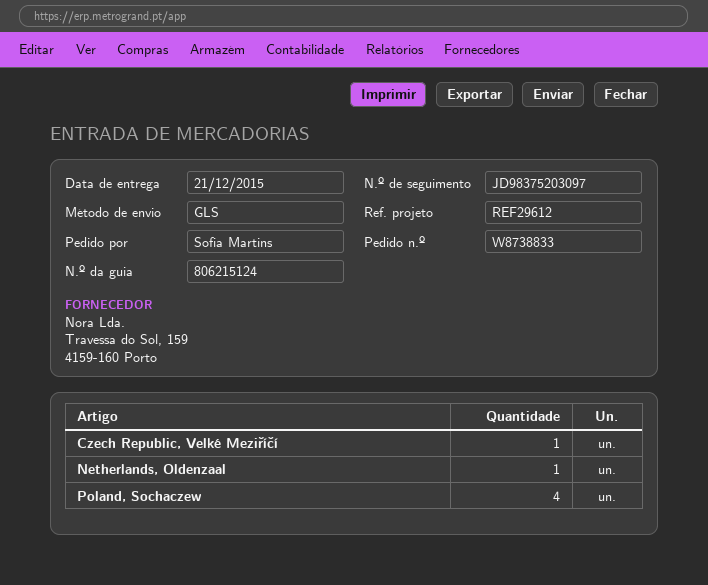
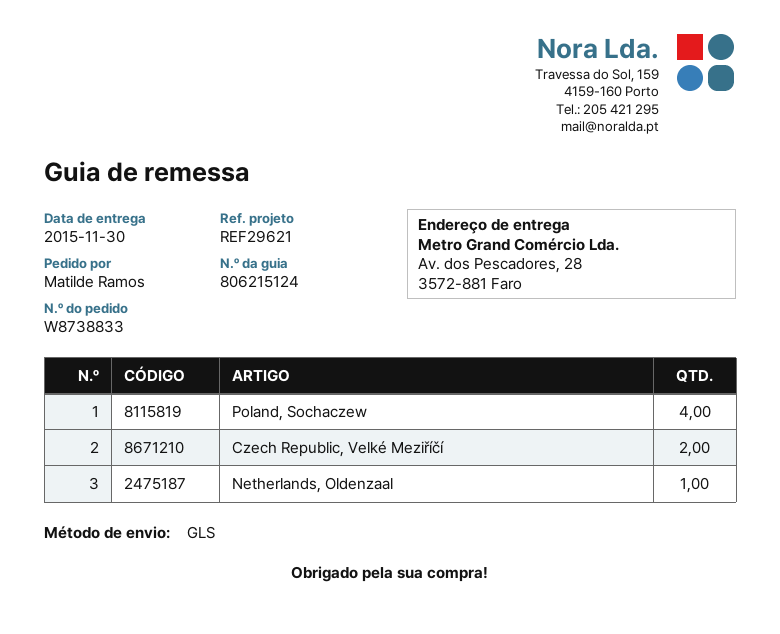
delivery date: 2015-12-21 -> 2015-11-30
reference: REF29612 -> REF29621
ordered by: Sofia Martins -> Matilde Ramos
Czech Republic, Velké Meziříčí: 1 -> 2

